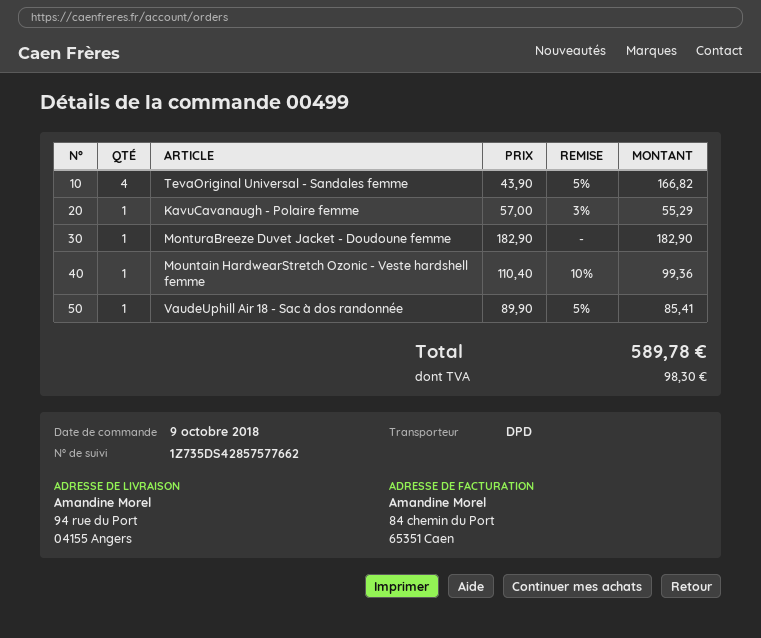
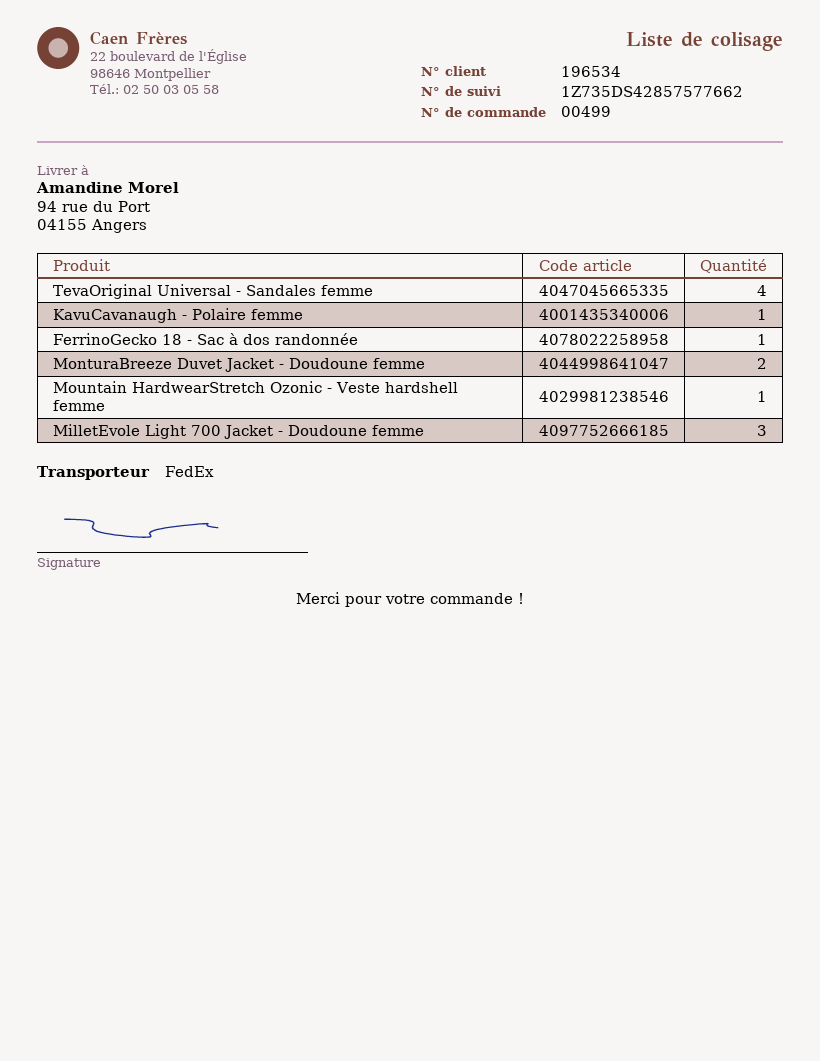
shipping method: DPD -> FedEx
MonturaBreeze Duvet Jacket - Doudoune femme: 1 -> 2
VaudeUphill Air 18 - Sac à dos randonnée: 1 -> none
FerrinoGecko 18 - Sac à dos randonnée: none -> 1
MilletEvole Light 700 Jacket - Doudoune femme: none -> 3

